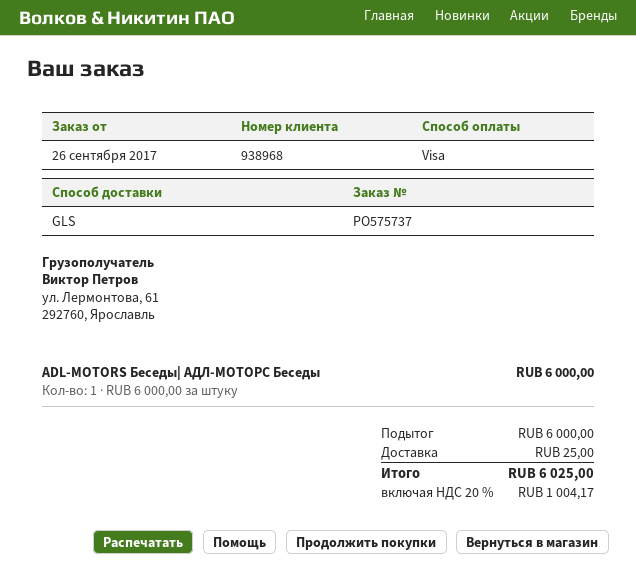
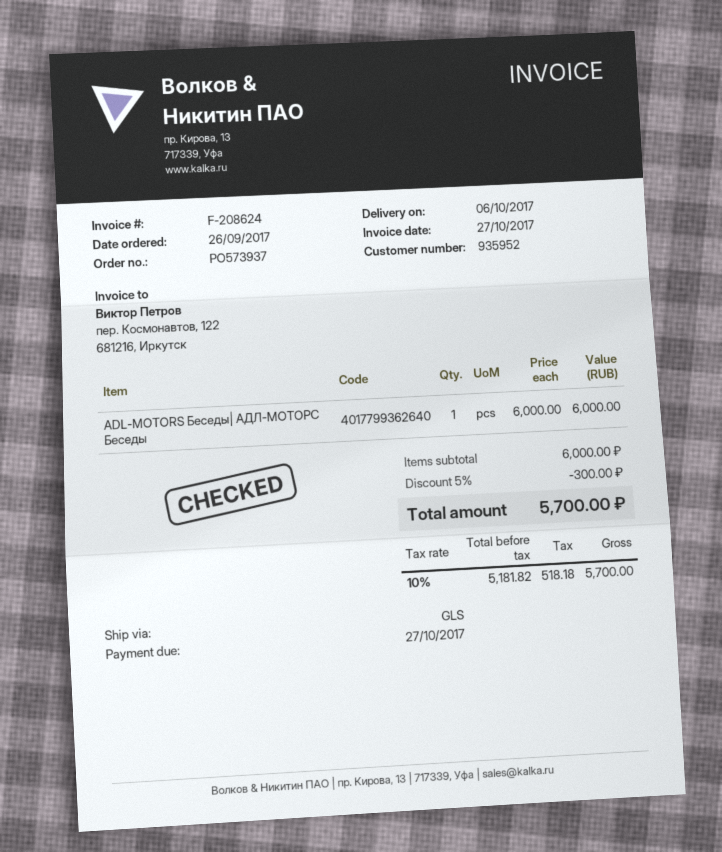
order number: PO575737 -> PO573937
customer number: 938968 -> 935952
discount: none -> 5% = 300.00
shipping: 25.00 -> none
tax: 20% = 1004.17 -> 10% = 518.18
total: 6025.00 -> 5700.00

